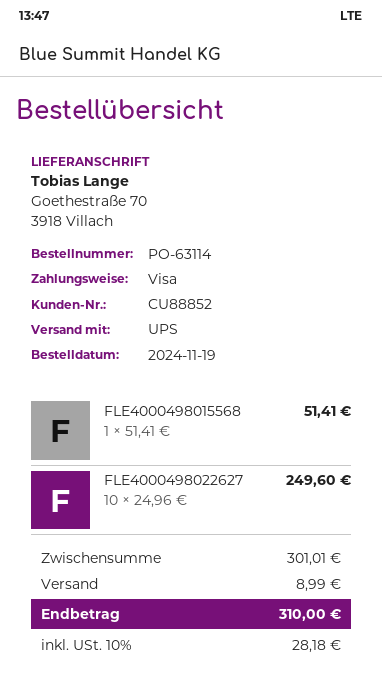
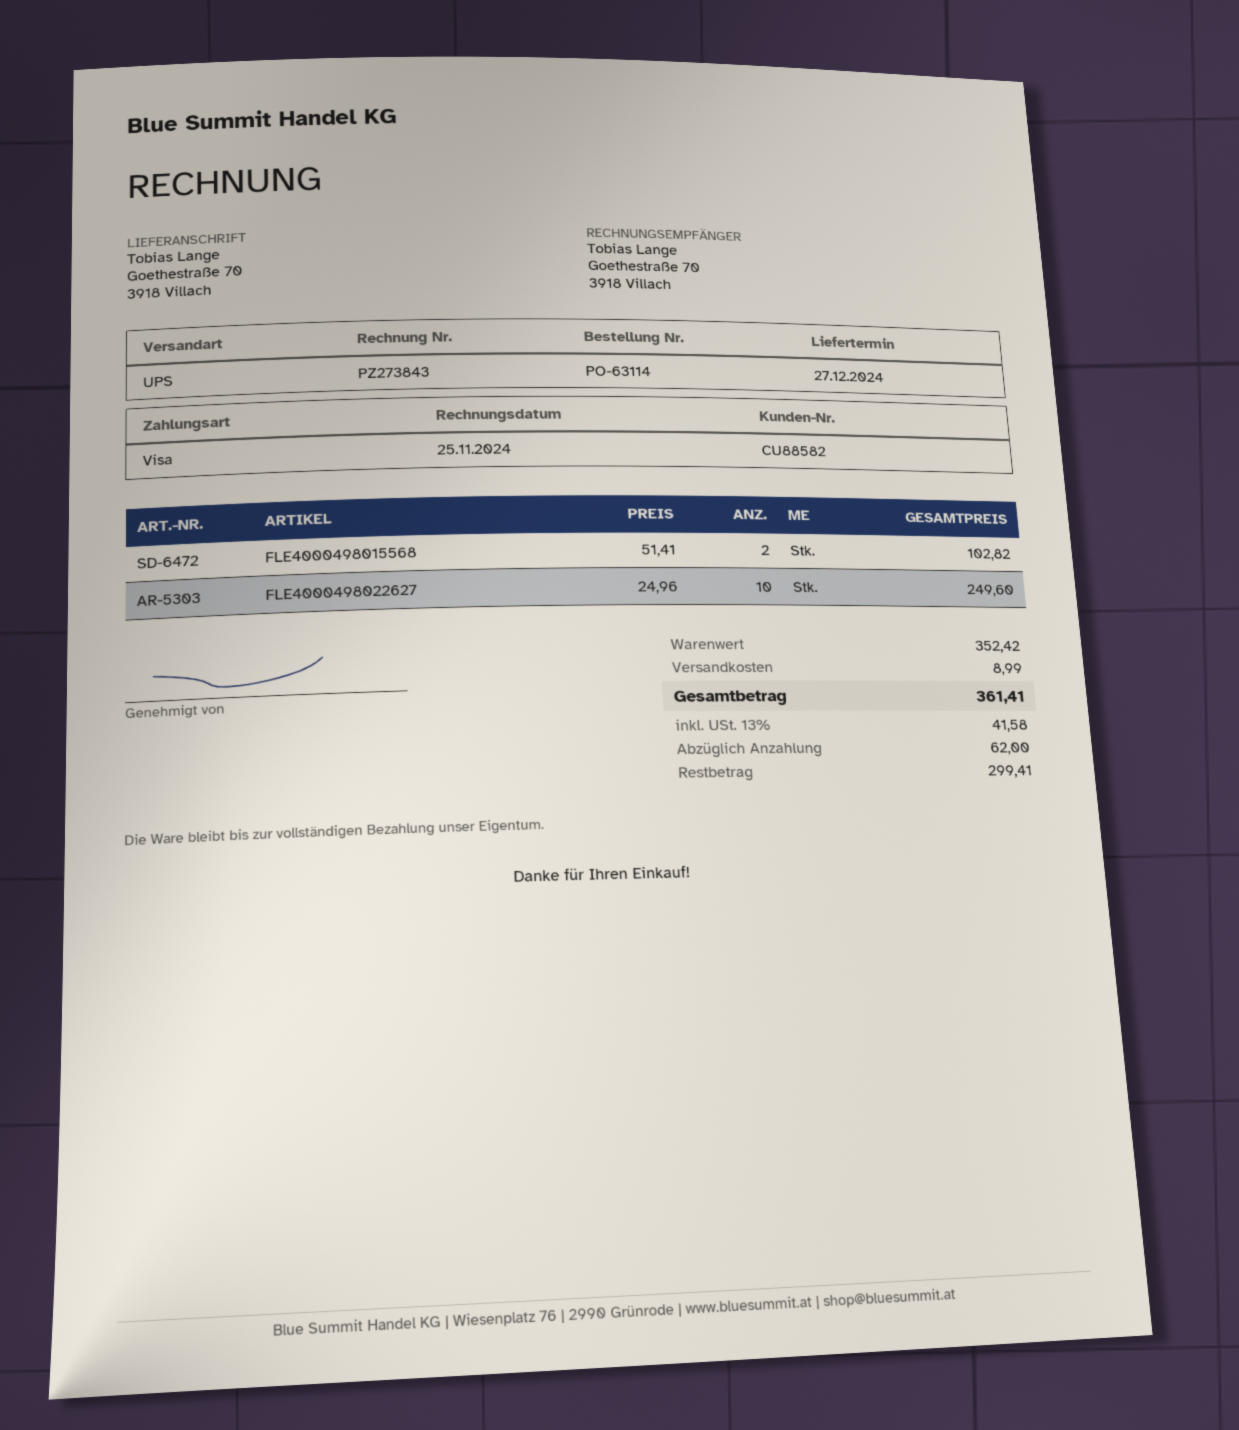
customer number: CU88852 -> CU88582
FLE4000498015568: 1 x 51.41 = 51.41 -> 2 x 51.41 = 102.82
subtotal: 301.01 -> 352.42
tax: 10% = 28.18 -> 13% = 41.58
total: 310.00 -> 361.41

